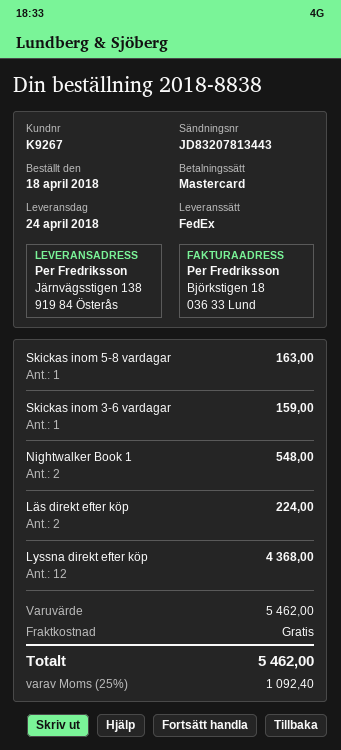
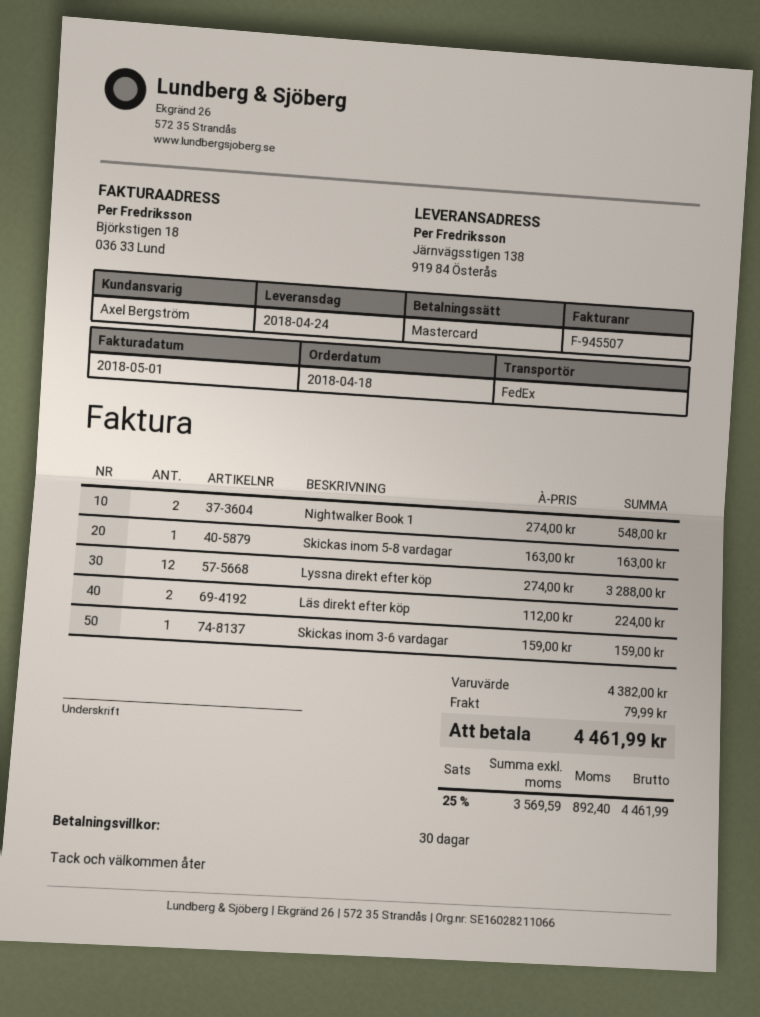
Lyssna direkt efter köp: 12 for 4368.00 -> 12 for 3288.00
subtotal: 5462.00 -> 4382.00
shipping: 0.00 -> 79.99
tax: 25% = 1092.40 -> 25% = 892.40
total: 5462.00 -> 4461.99

